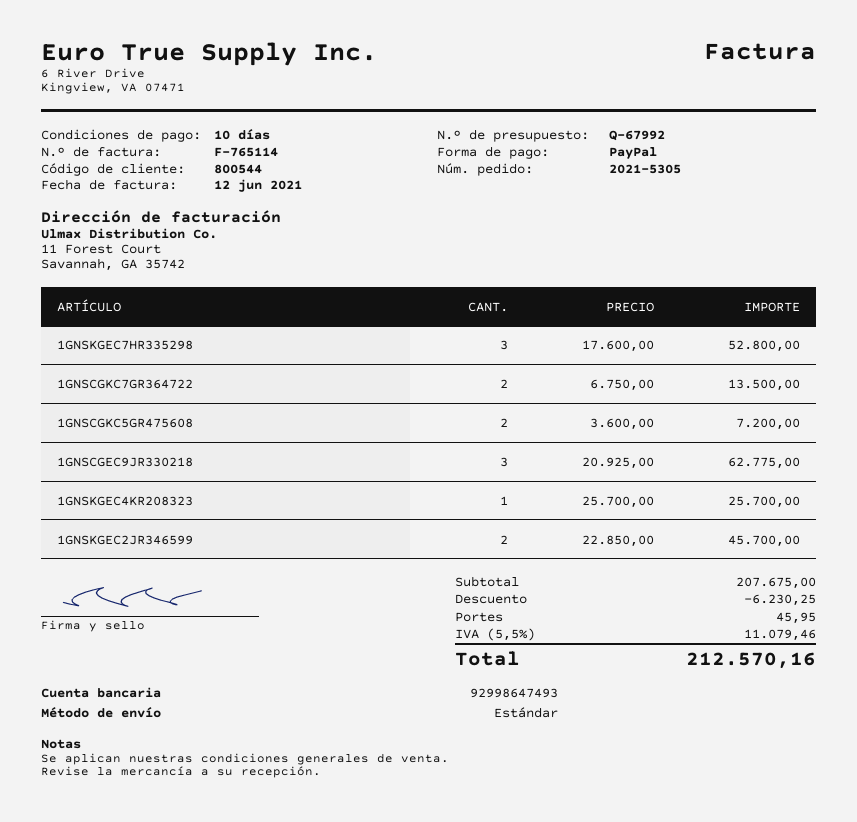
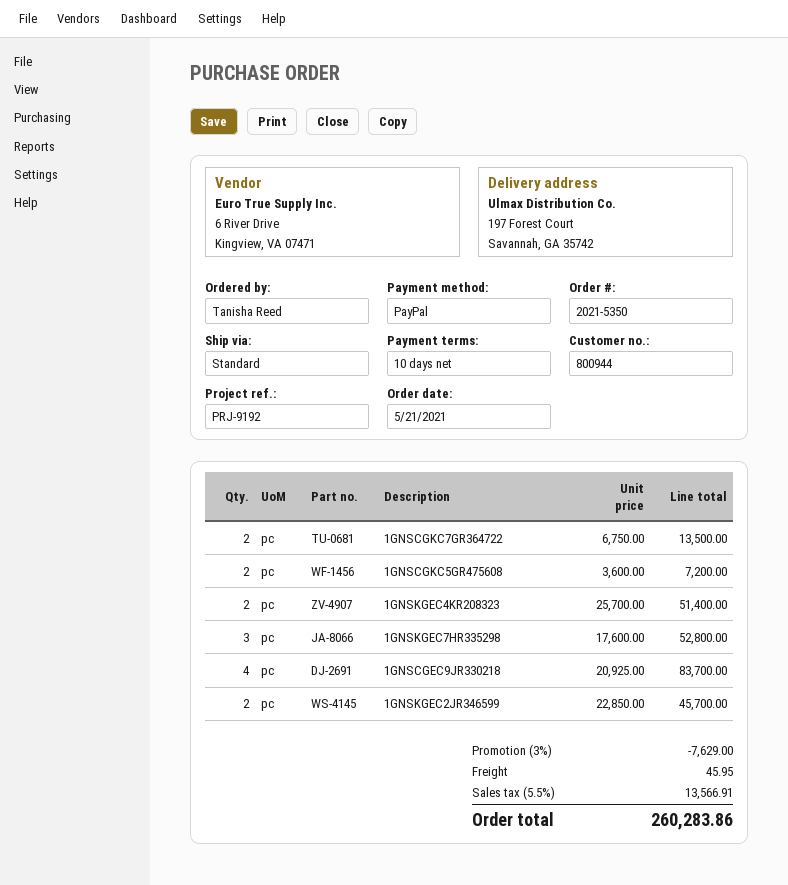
order number: 2021-5305 -> 2021-5350
customer number: 800544 -> 800944
1GNSCGEC9JR330218: 3 x 20925.00 = 62775.00 -> 4 x 20925.00 = 83700.00
1GNSKGEC4KR208323: 1 x 25700.00 = 25700.00 -> 2 x 25700.00 = 51400.00
discount: 6230.25 -> 7629.00
tax: 5.5% = 11079.46 -> 5.5% = 13566.91
total: 212570.16 -> 260283.86

